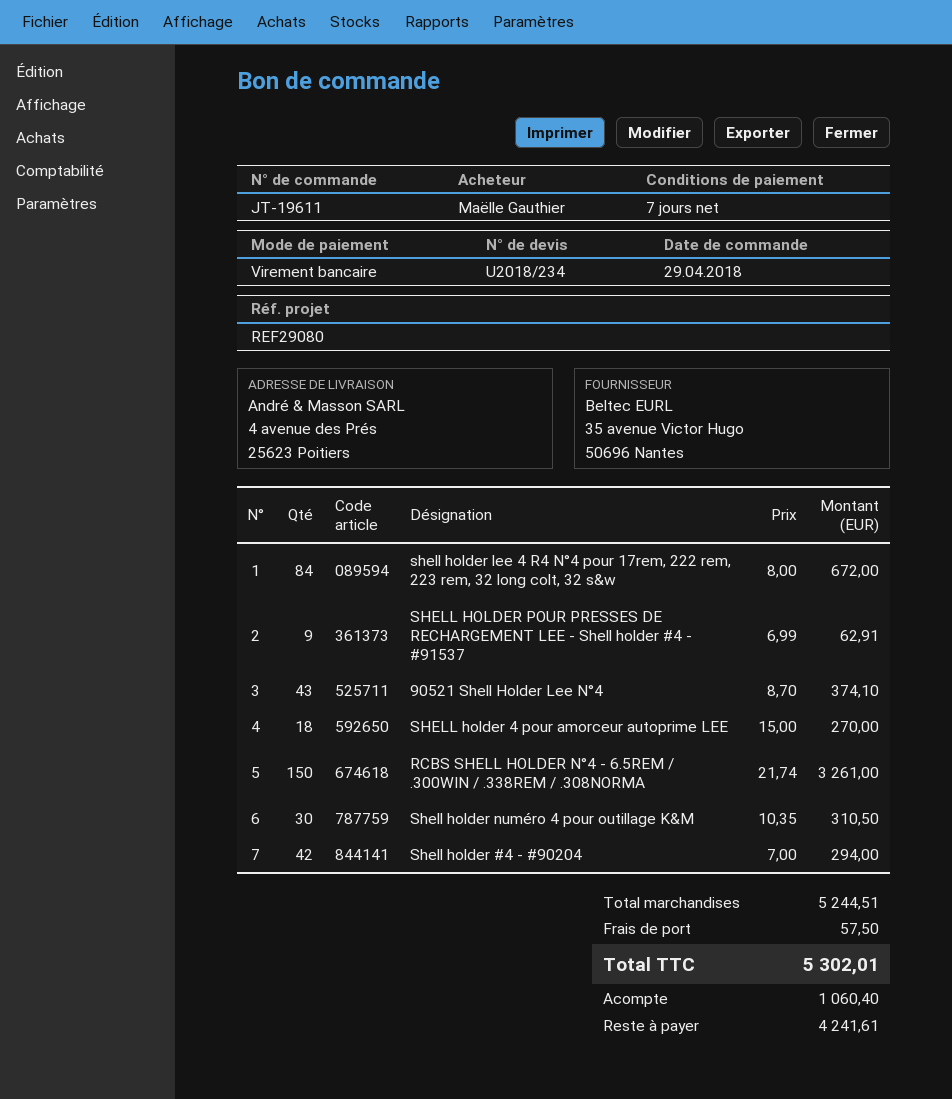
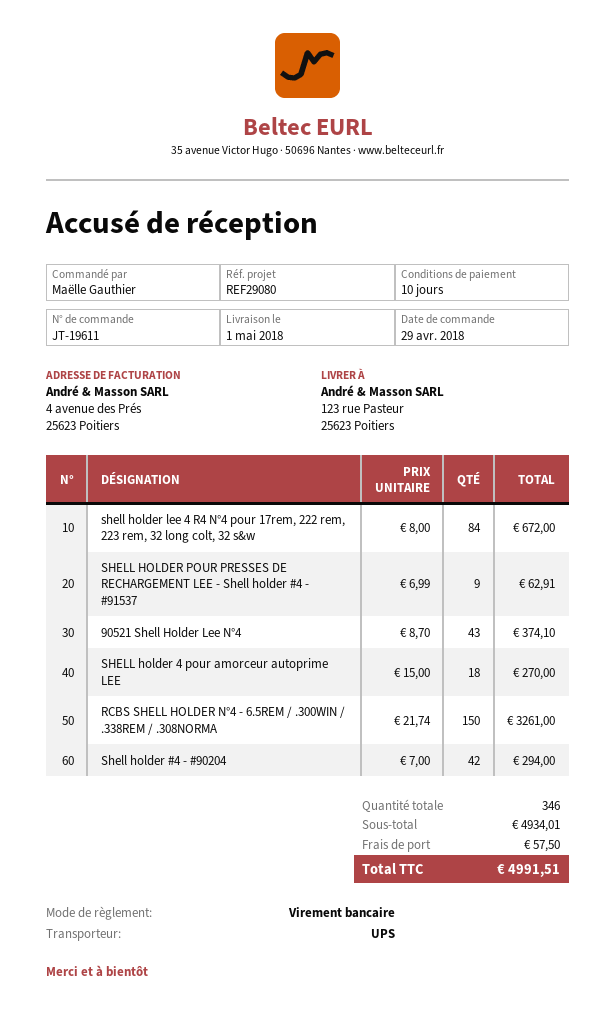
payment terms: 7 days -> 10 days
ship to: 4 avenue des Prés, 25623 Poitiers -> 123 rue Pasteur, 25623 Poitiers
Shell holder numéro 4 pour outillage K&M: 30 x 10.35 = 310.50 -> none
subtotal: 5244.51 -> 4934.01
total: 5302.01 -> 4991.51

